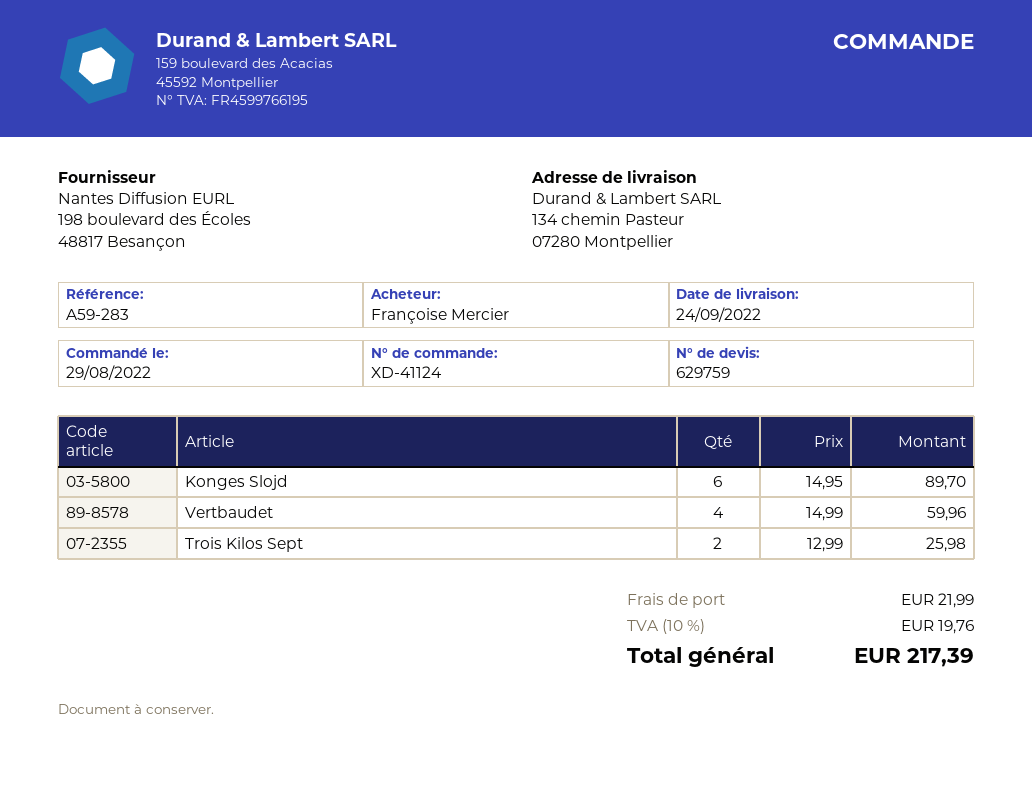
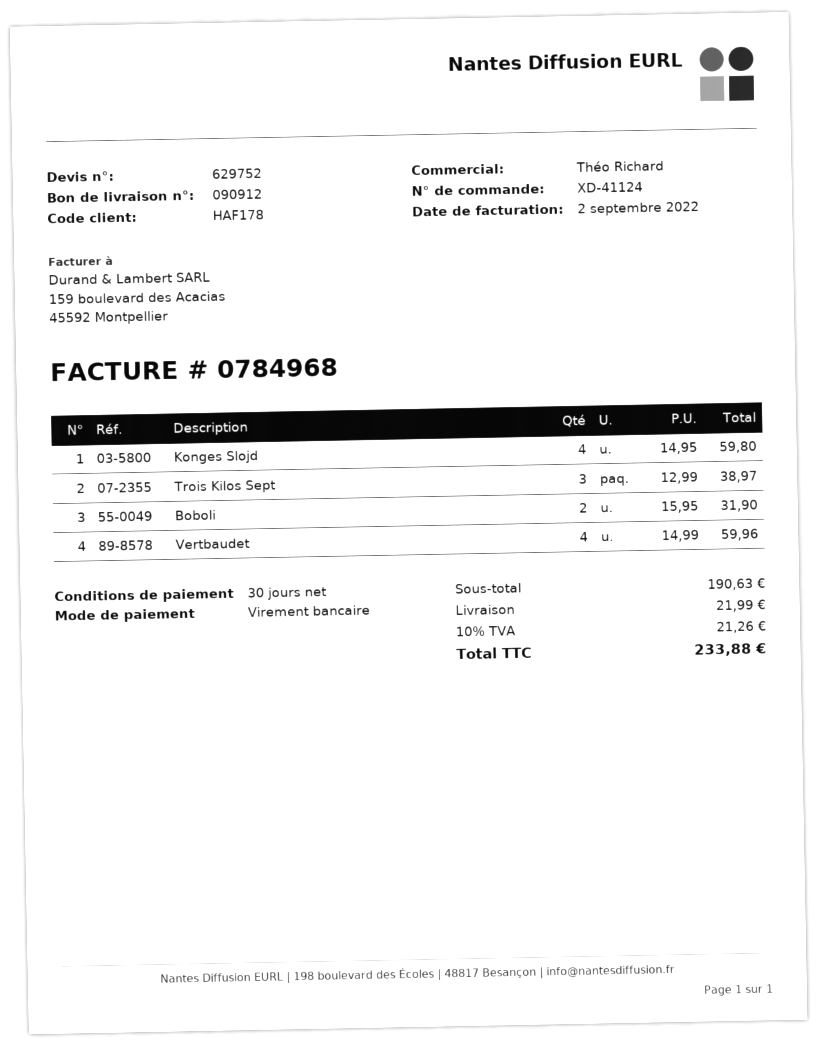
quote number: 629759 -> 629752
Konges Slojd: 6 x 14.95 = 89.70 -> 4 x 14.95 = 59.80
Trois Kilos Sept: 2 x 12.99 = 25.98 -> 3 x 12.99 = 38.97
Boboli: none -> 2 x 15.95 = 31.90
tax: 10% = 19.76 -> 10% = 21.26
total: 217.39 -> 233.88

